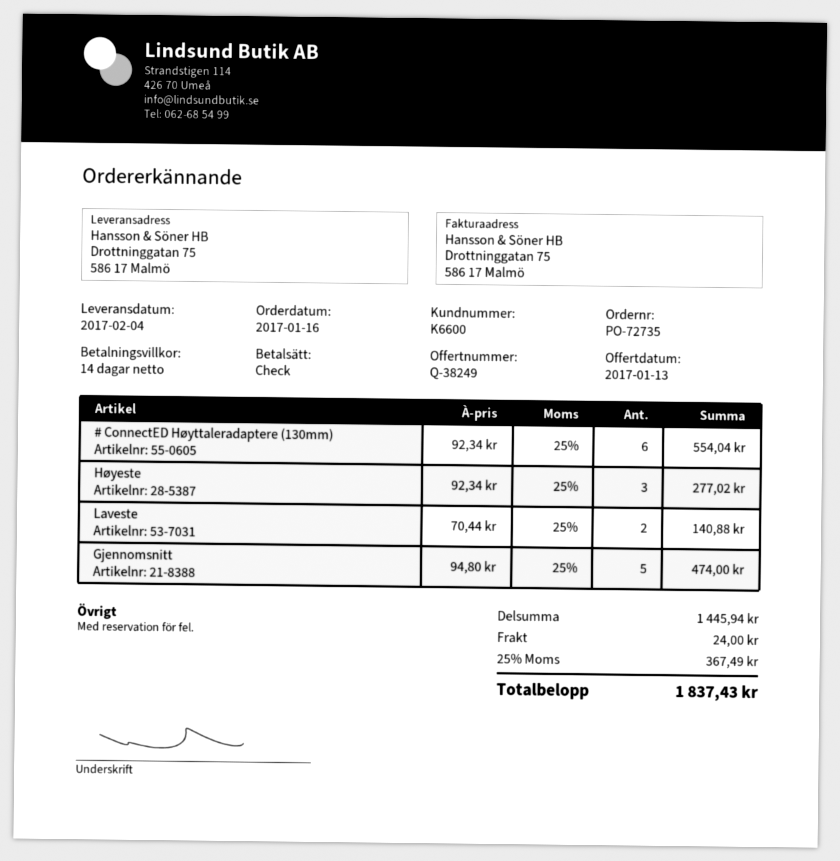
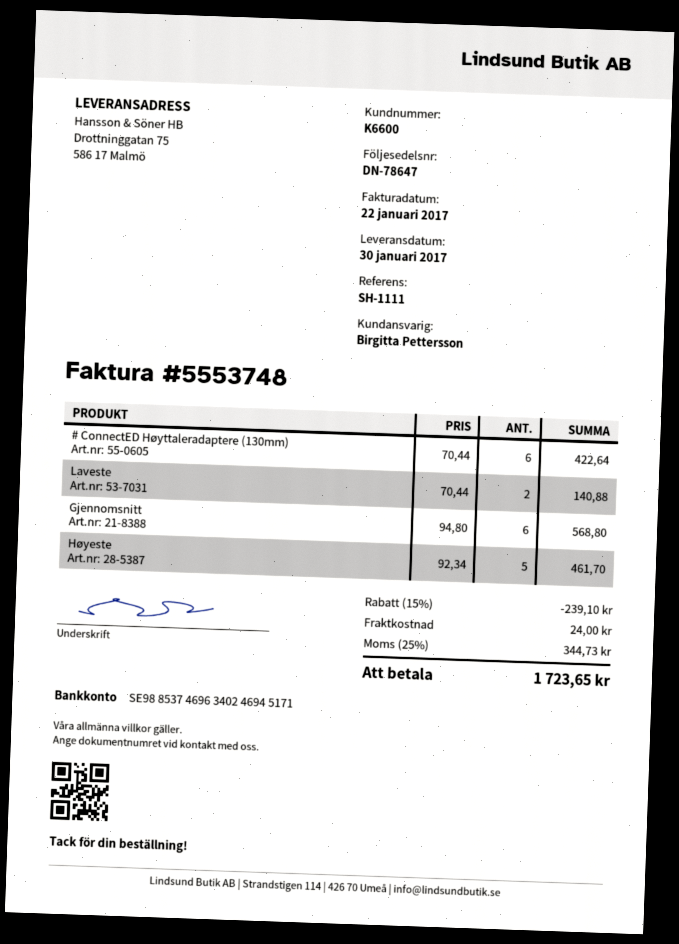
delivery date: 2017-02-04 -> 2017-01-30
# ConnectED Høyttaleradaptere (130mm): 6 x 92.34 = 554.04 -> 6 x 70.44 = 422.64
Høyeste: 3 x 92.34 = 277.02 -> 5 x 92.34 = 461.70
Gjennomsnitt: 5 x 94.80 = 474.00 -> 6 x 94.80 = 568.80
discount: none -> 15% = 239.10
tax: 25% = 367.49 -> 25% = 344.73
total: 1837.43 -> 1723.65

